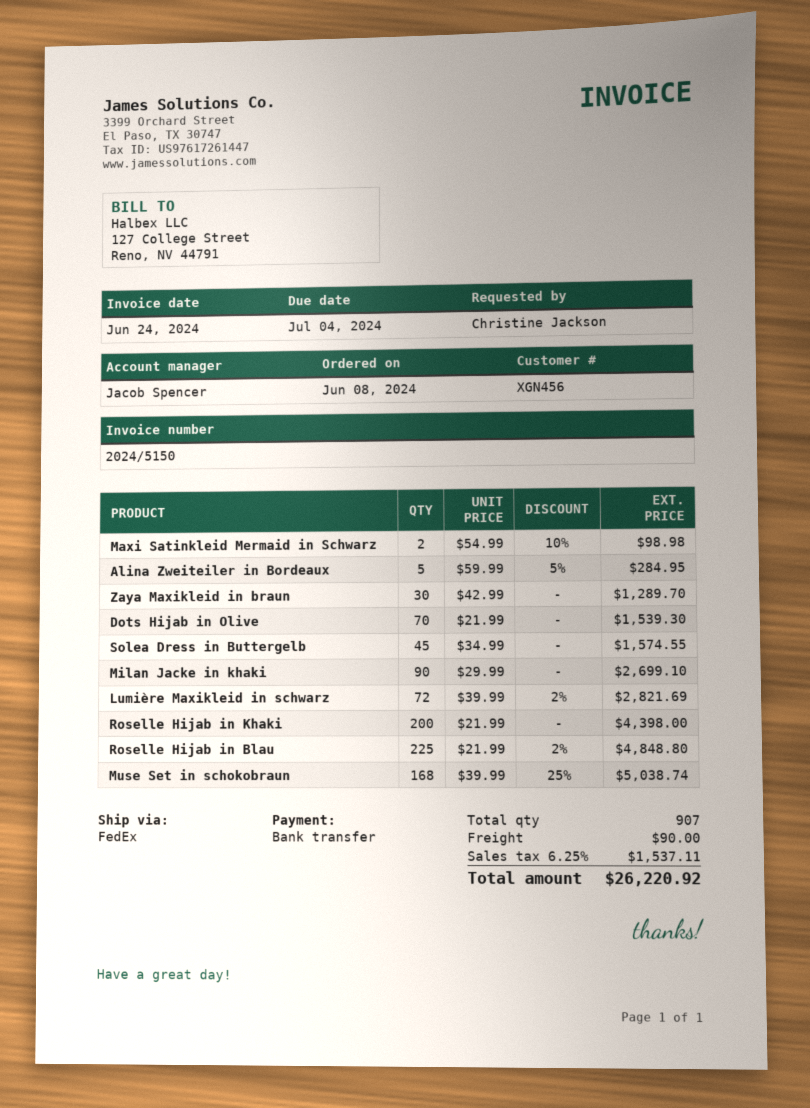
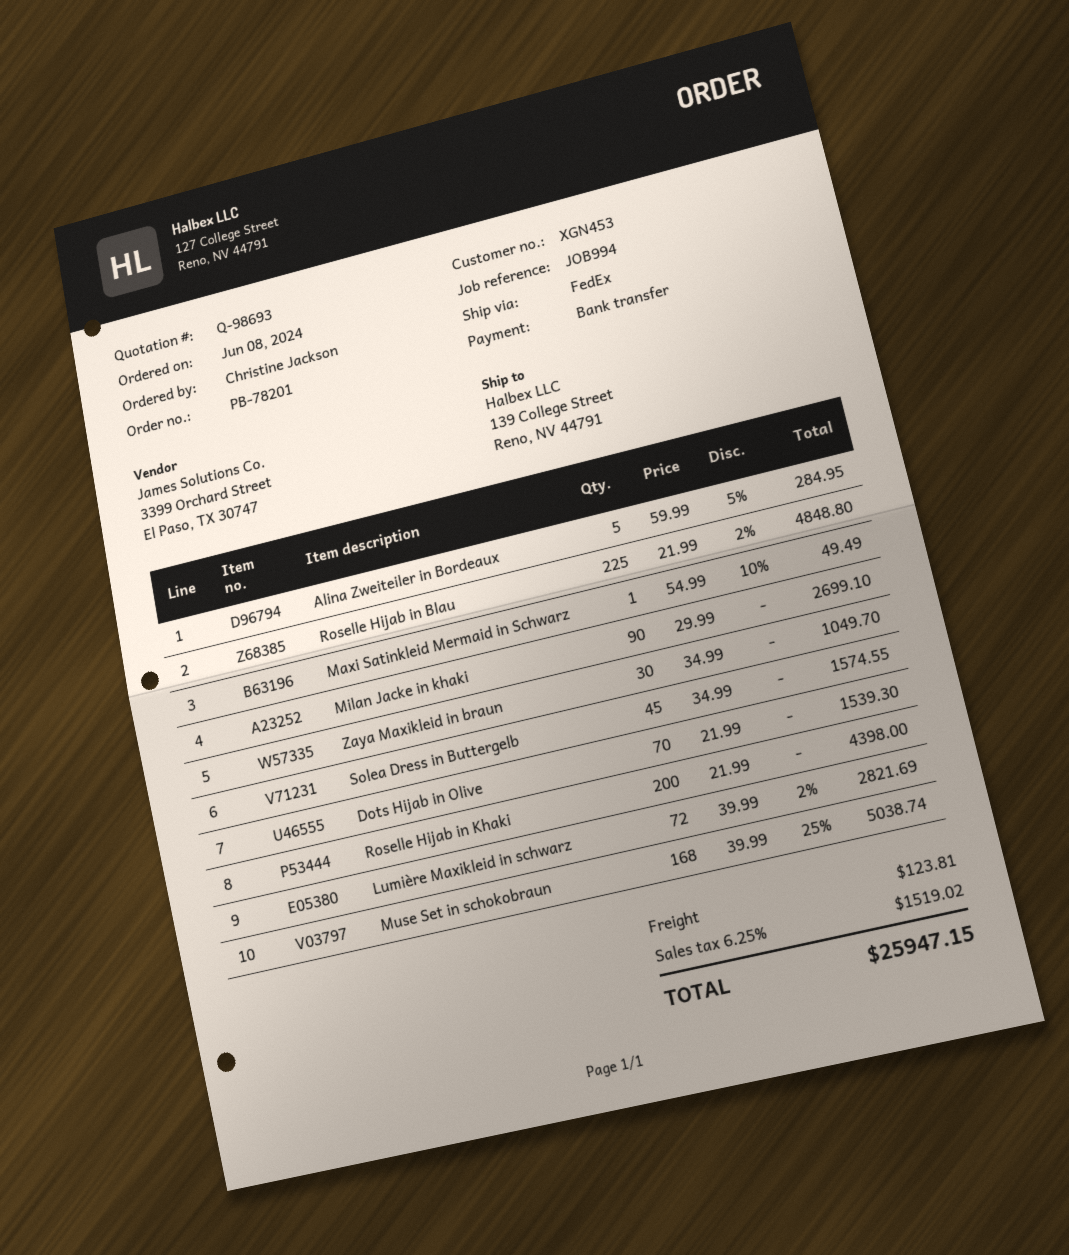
customer number: XGN456 -> XGN453
Maxi Satinkleid Mermaid in Schwarz: 2 x 54.99 - 10% = 98.98 -> 1 x 54.99 - 10% = 49.49
Zaya Maxikleid in braun: 30 x 42.99 = 1289.70 -> 30 x 34.99 = 1049.70
shipping: 90.00 -> 123.81
tax: 6.25% = 1537.11 -> 6.25% = 1519.02
total: 26220.92 -> 25947.15

